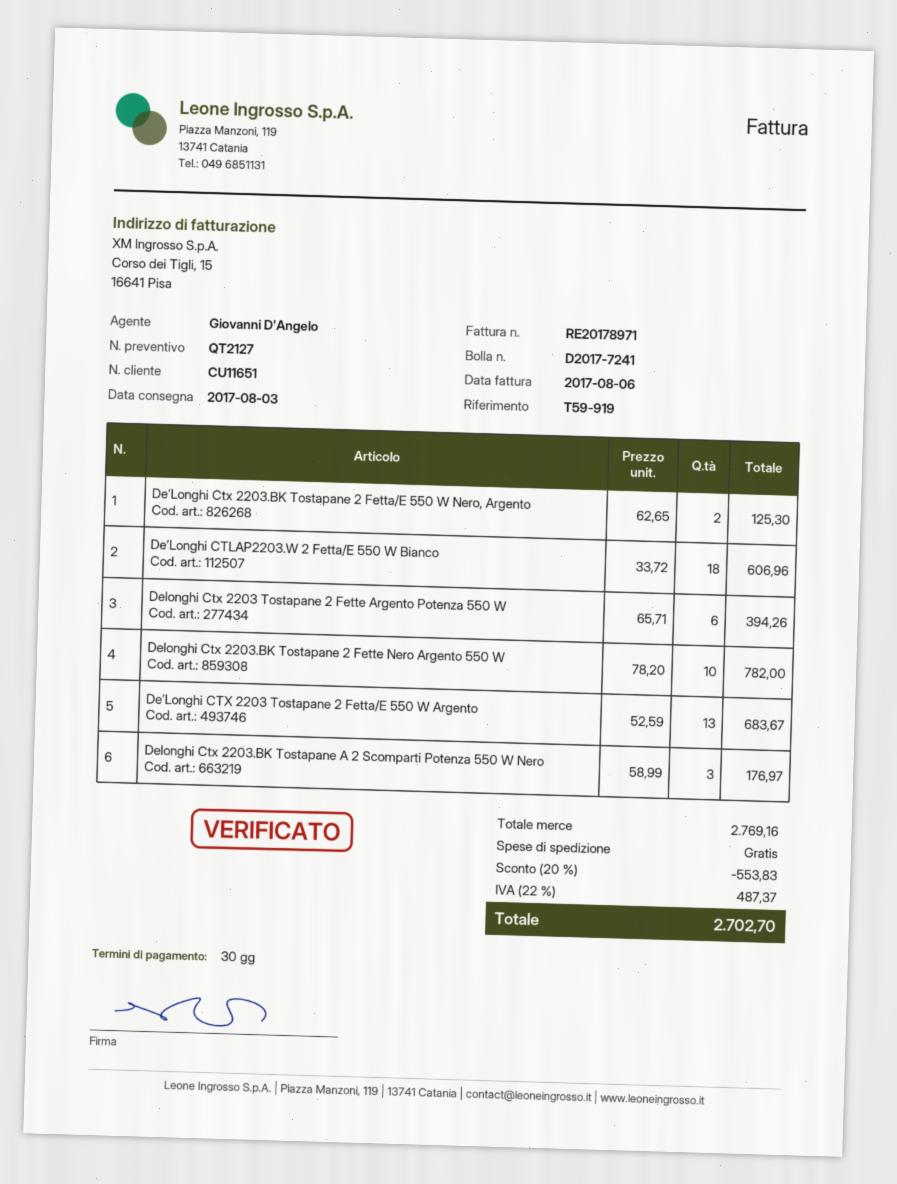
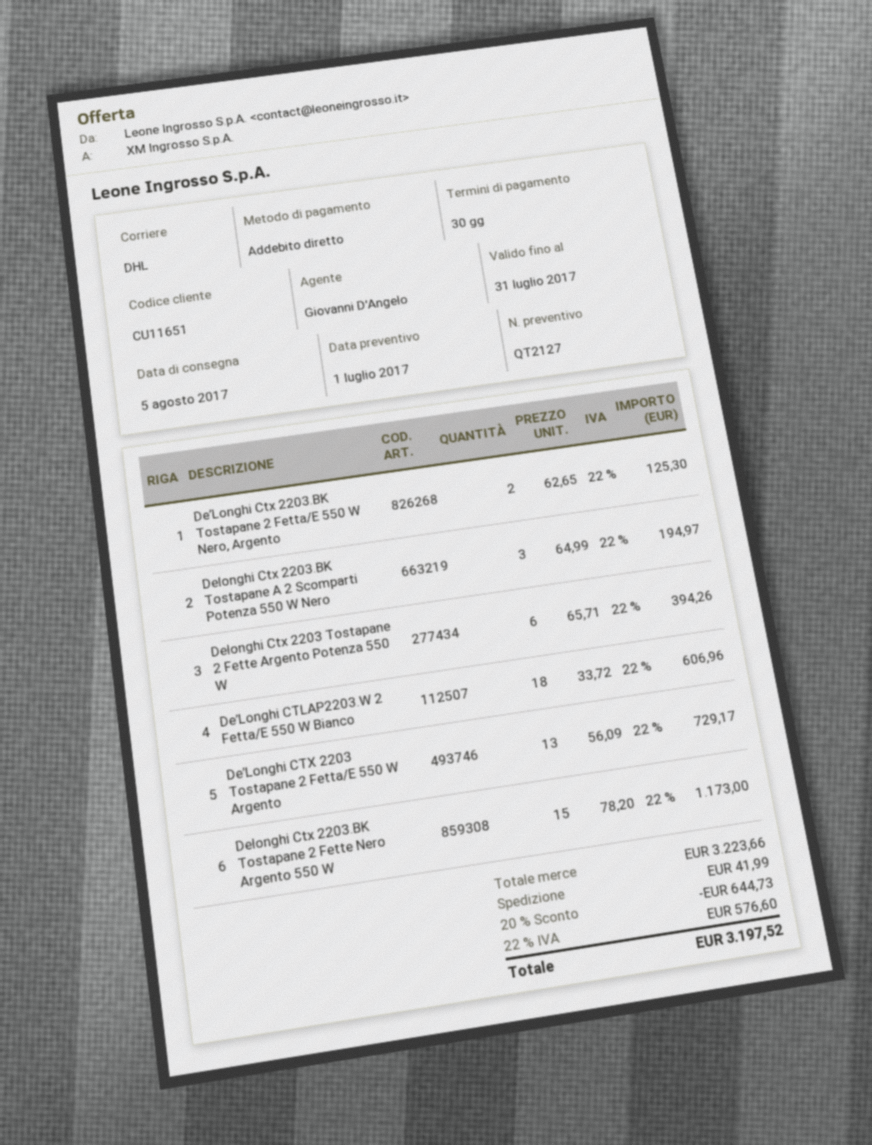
delivery date: 2017-08-03 -> 2017-08-05
Delonghi Ctx 2203.BK Tostapane 2 Fette Nero Argento 550 W: 10 x 78.20 = 782.00 -> 15 x 78.20 = 1173.00
De’Longhi CTX 2203 Tostapane 2 Fetta/E 550 W Argento: 13 x 52.59 = 683.67 -> 13 x 56.09 = 729.17
Delonghi Ctx 2203.BK Tostapane A 2 Scomparti Potenza 550 W Nero: 3 x 58.99 = 176.97 -> 3 x 64.99 = 194.97
subtotal: 2769.16 -> 3223.66
discount: 20% = 553.83 -> 20% = 644.73
shipping: 0.00 -> 41.99
tax: 22% = 487.37 -> 22% = 576.60
total: 2702.70 -> 3197.52

